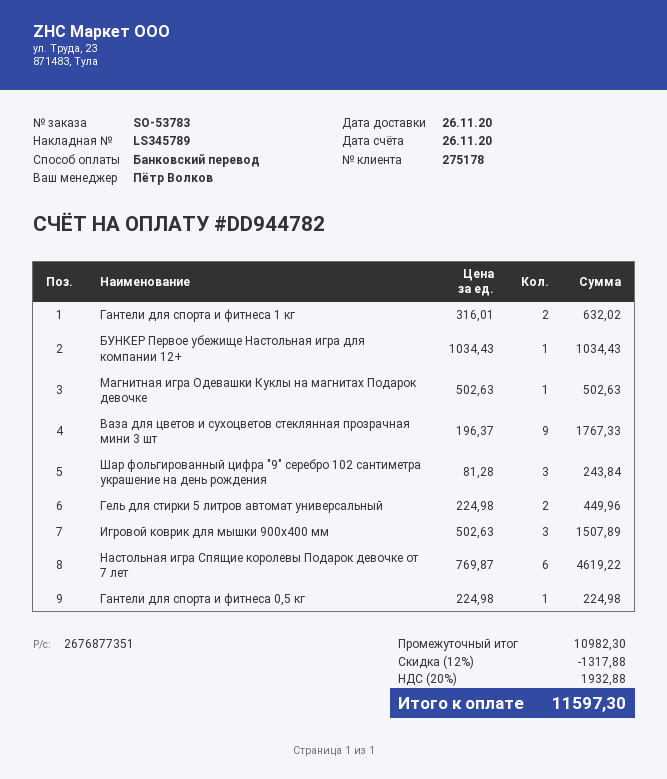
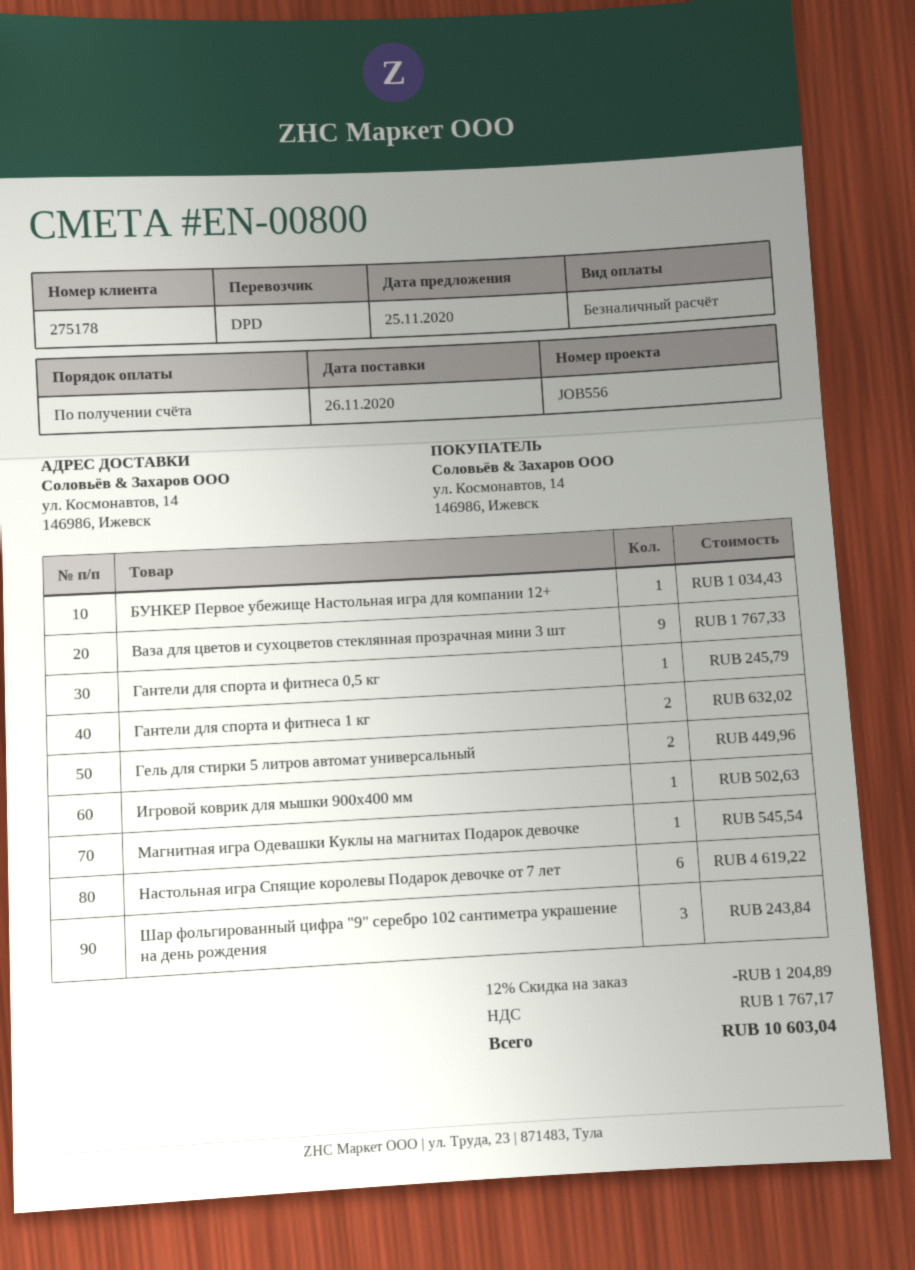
Магнитная игра Одевашки Куклы на магнитах Подарок девочке: 1 for 502.63 -> 1 for 545.54
Игровой коврик для мышки 900х400 мм: 3 for 1507.89 -> 1 for 502.63
Гантели для спорта и фитнеса 0,5 кг: 1 for 224.98 -> 1 for 245.79
discount: 12% = 1317.88 -> 12% = 1204.89
tax: 1932.88 -> 1767.17
total: 11597.30 -> 10603.04

